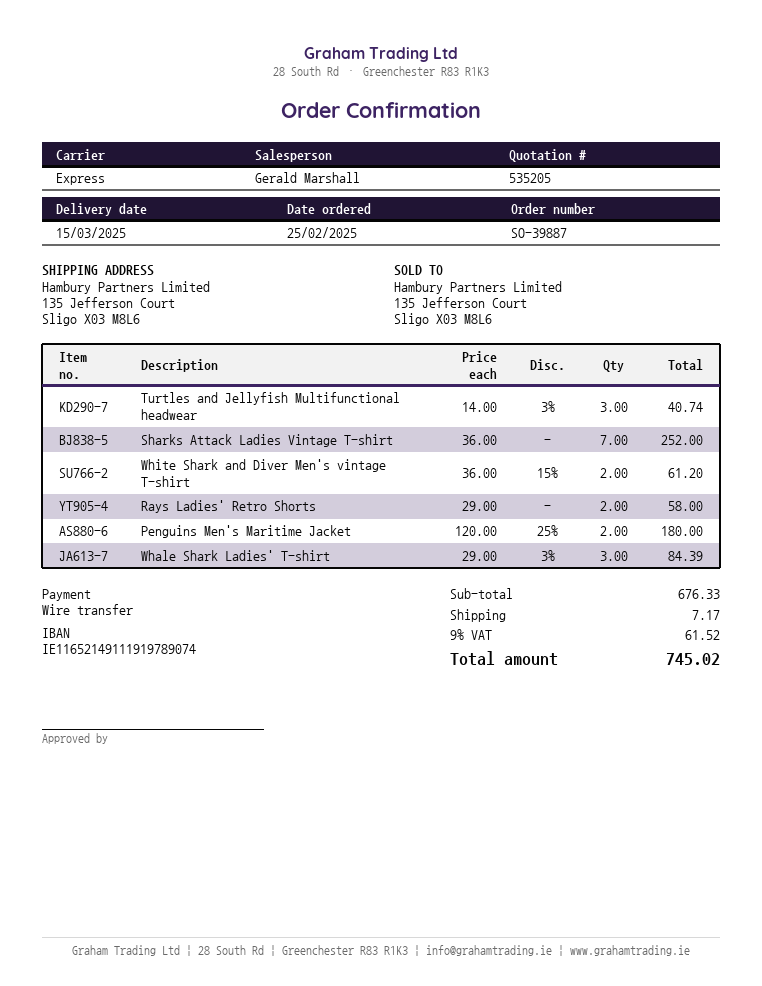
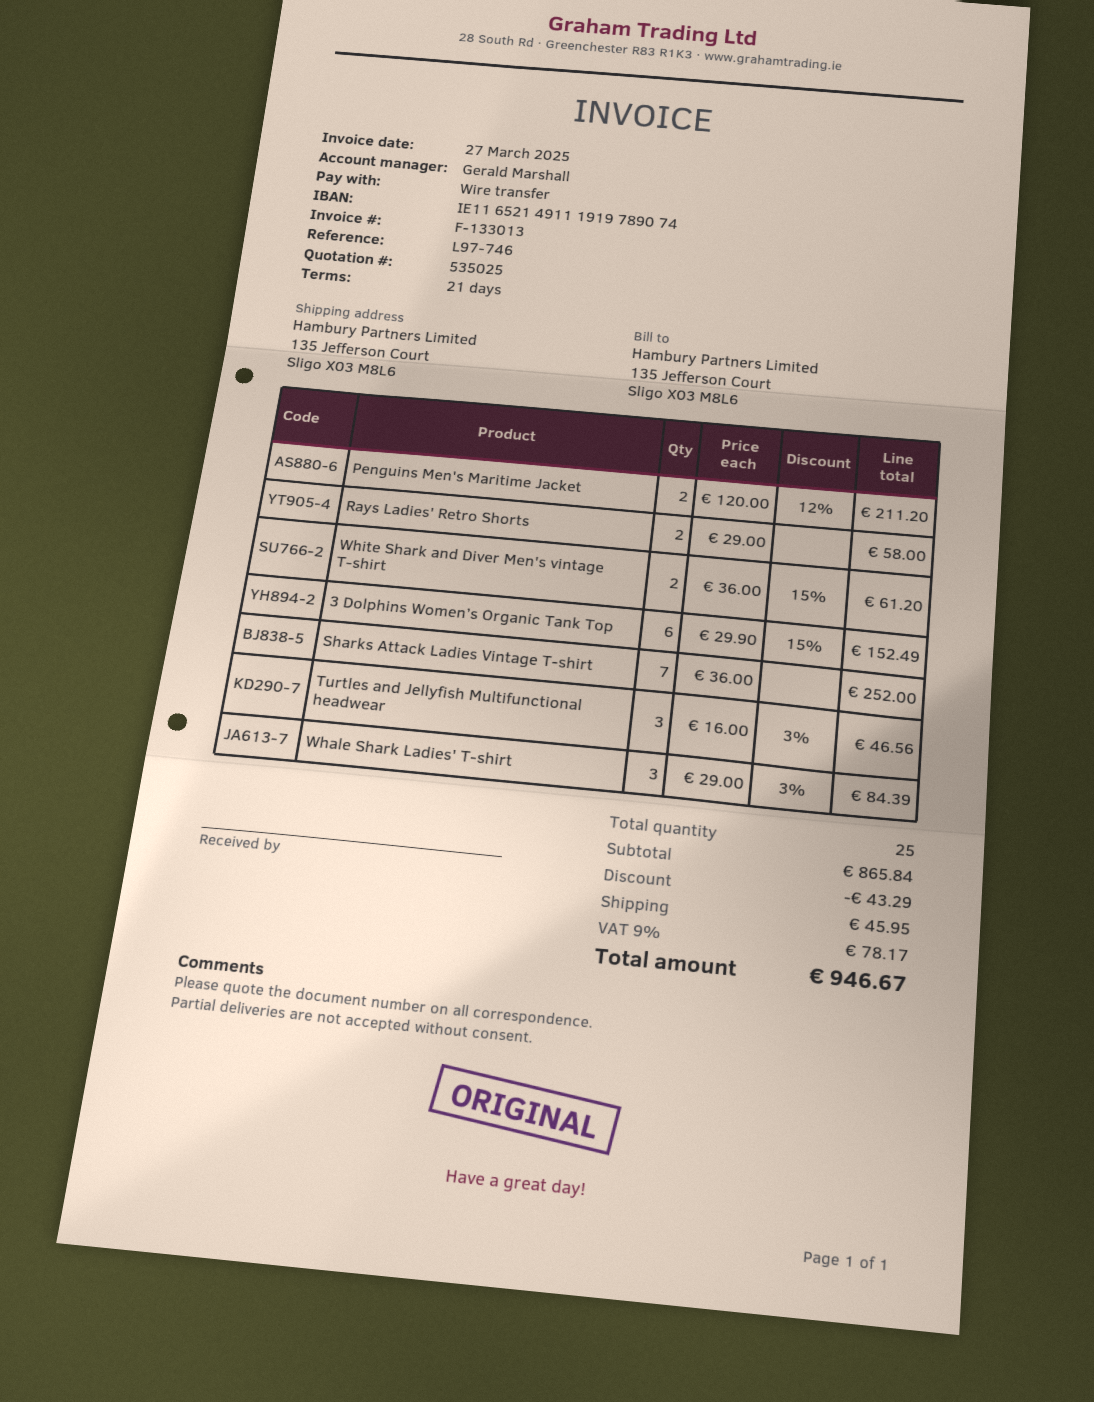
quote number: 535205 -> 535025
Turtles and Jellyfish Multifunctional headwear: 3 x 14.00 - 3% = 40.74 -> 3 x 16.00 - 3% = 46.56
Penguins Men's Maritime Jacket: 2 x 120.00 - 25% = 180.00 -> 2 x 120.00 - 12% = 211.20
3 Dolphins Women’s Organic Tank Top: none -> 6 x 29.90 - 15% = 152.49
subtotal: 676.33 -> 865.84
discount: none -> 43.29
shipping: 7.17 -> 45.95
tax: 9% = 61.52 -> 9% = 78.17
total: 745.02 -> 946.67

